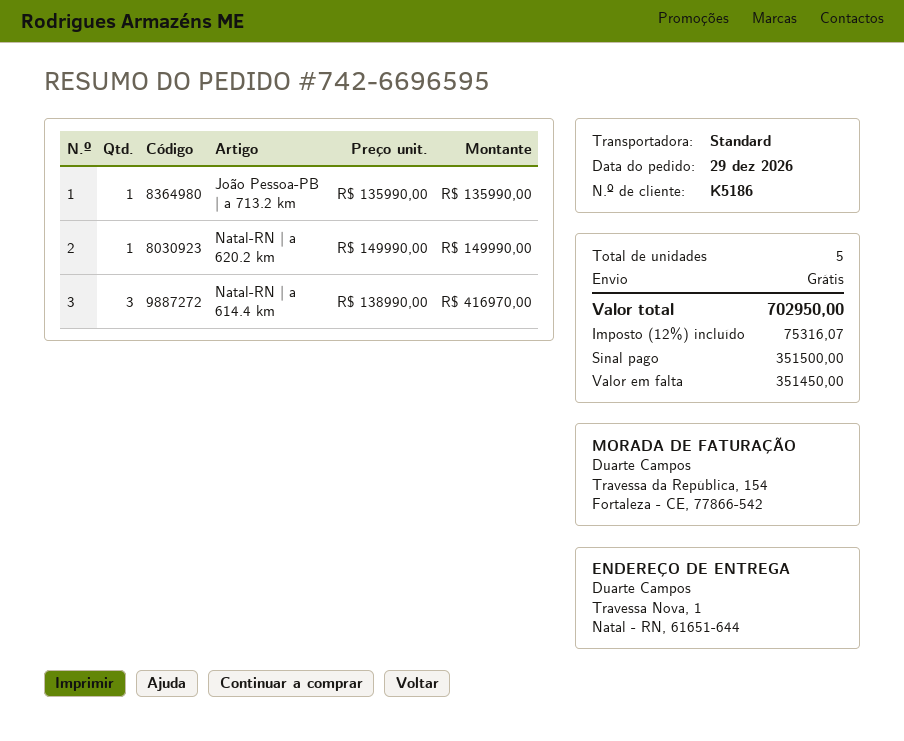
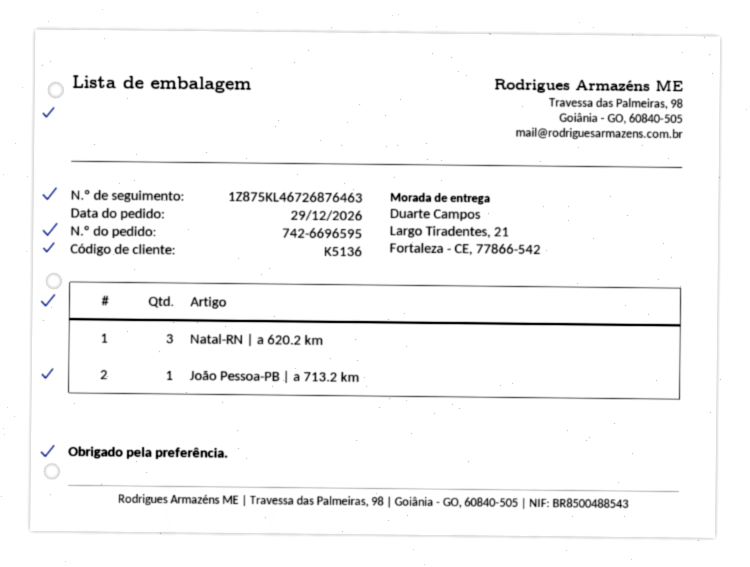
customer number: K5186 -> K5136
ship to: Travessa Nova, 1, Natal - RN, 61651-644 -> Largo Tiradentes, 21, Fortaleza - CE, 77866-542
Natal-RN | a 620.2 km: 1 -> 3
Natal-RN | a 614.4 km: 3 -> none

